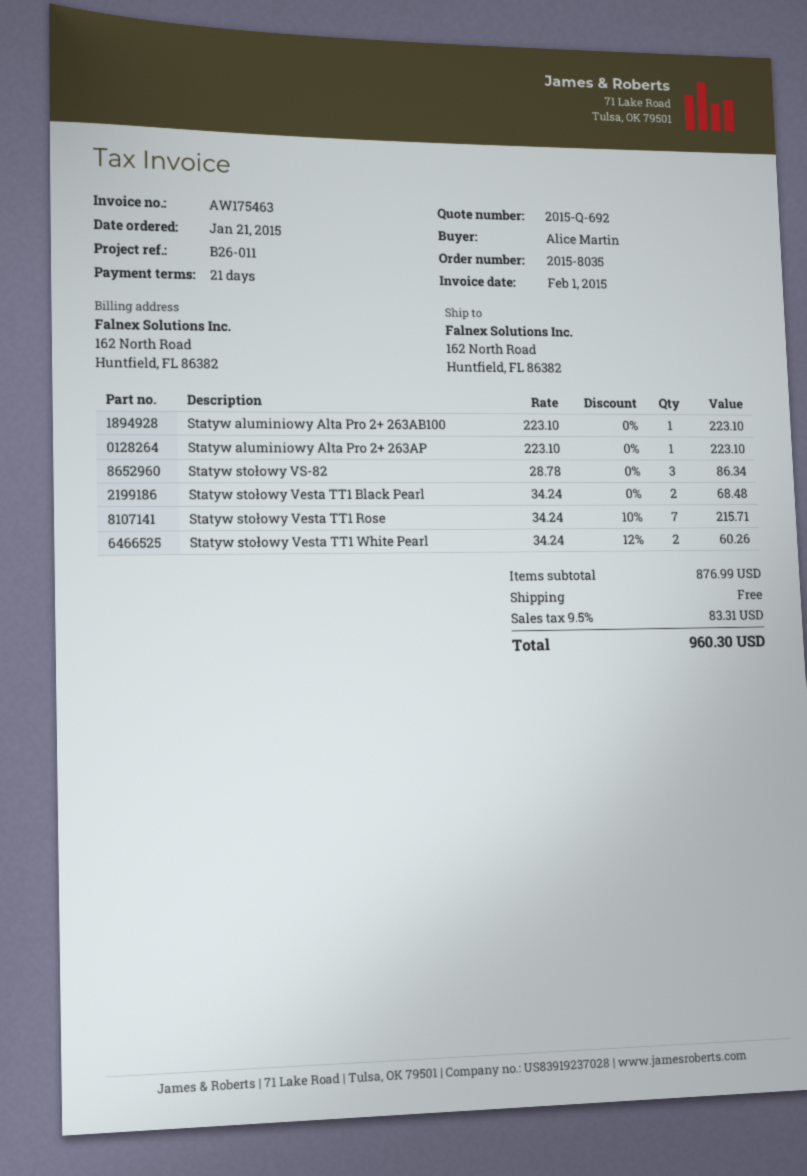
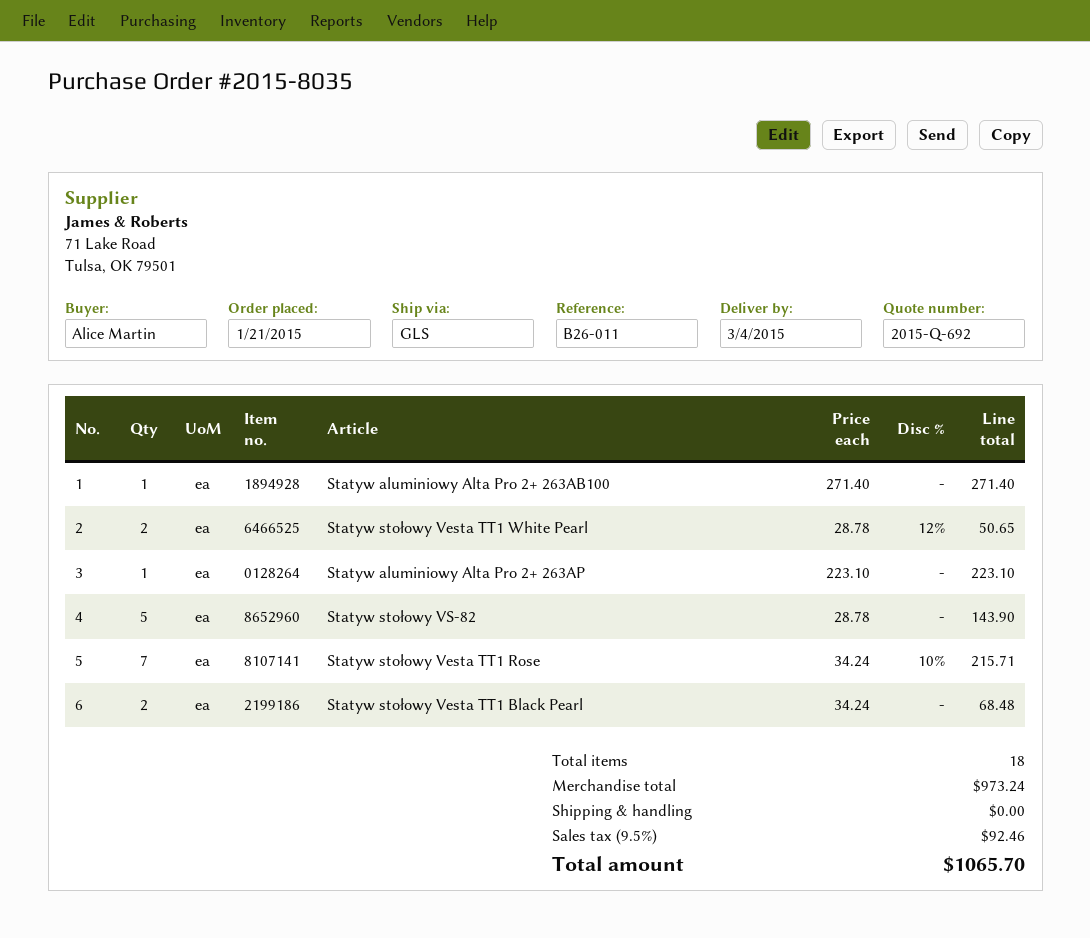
Statyw aluminiowy Alta Pro 2+ 263AB100: 1 x 223.10 = 223.10 -> 1 x 271.40 = 271.40
Statyw stołowy VS-82: 3 x 28.78 = 86.34 -> 5 x 28.78 = 143.90
Statyw stołowy Vesta TT1 White Pearl: 2 x 34.24 - 12% = 60.26 -> 2 x 28.78 - 12% = 50.65
subtotal: 876.99 -> 973.24
tax: 9.5% = 83.31 -> 9.5% = 92.46
total: 960.30 -> 1065.70

